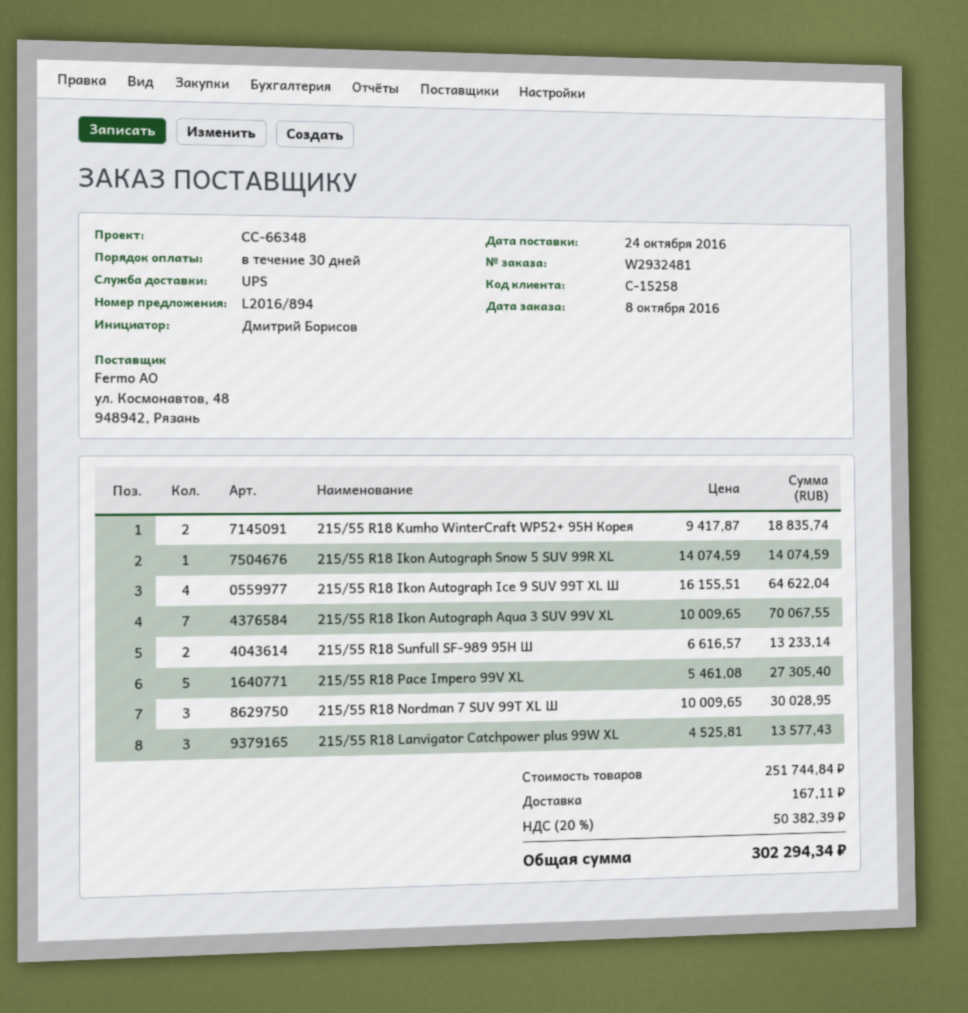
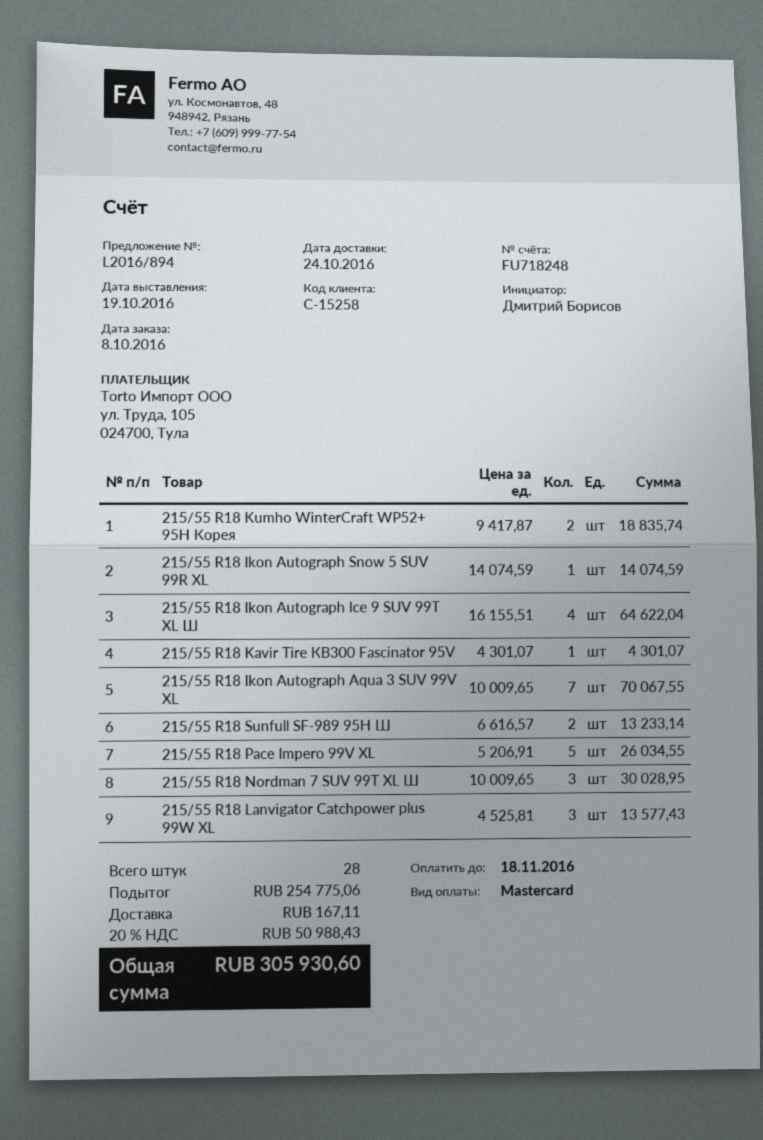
215/55 R18 Pace Impero 99V XL: 5 x 5461.08 = 27305.40 -> 5 x 5206.91 = 26034.55
215/55 R18 Kavir Tire КВ300 Fascinator 95V: none -> 1 x 4301.07 = 4301.07
subtotal: 251744.84 -> 254775.06
tax: 20% = 50382.39 -> 20% = 50988.43
total: 302294.34 -> 305930.60

